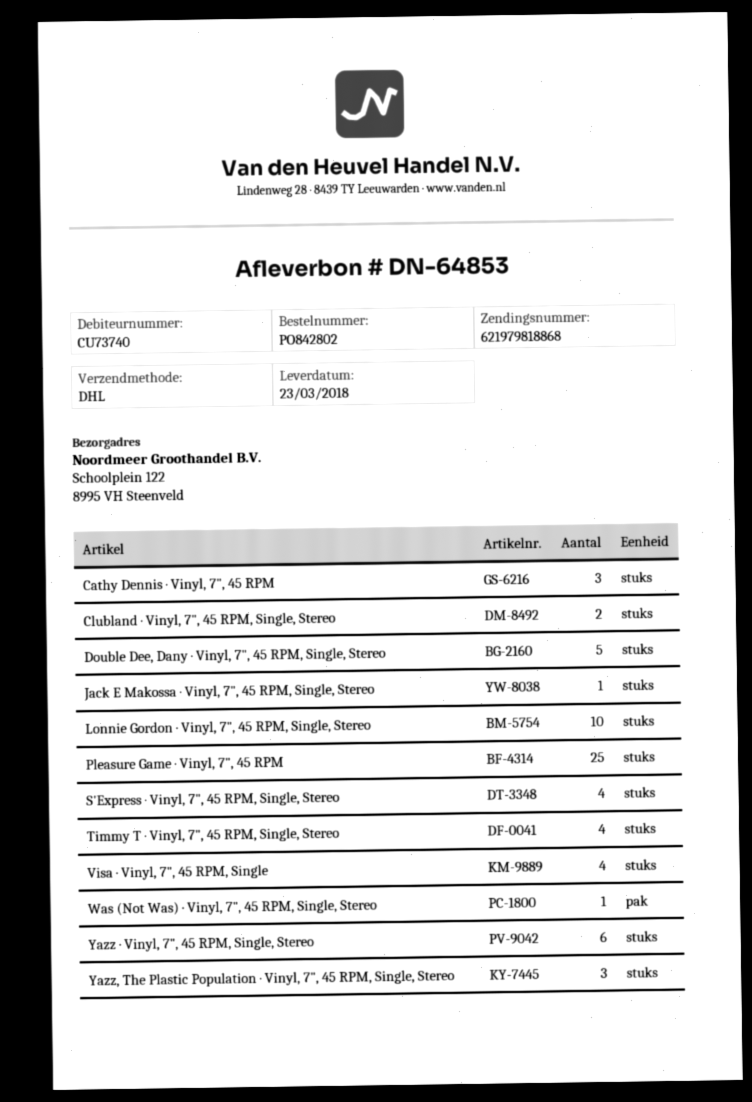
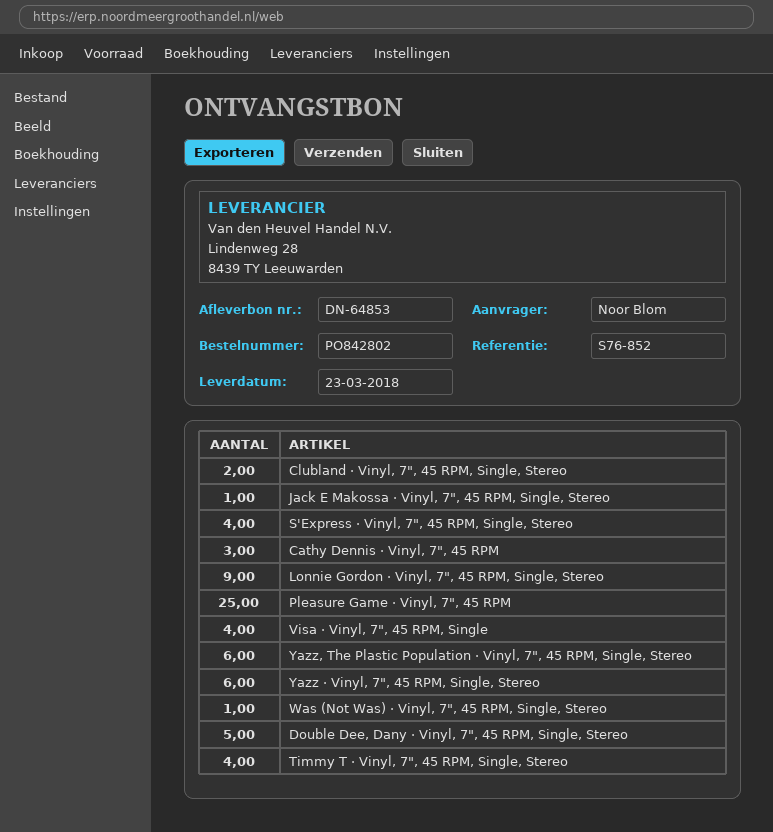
Lonnie Gordon · Vinyl, 7", 45 RPM, Single, Stereo: 10 -> 9
Yazz, The Plastic Population · Vinyl, 7", 45 RPM, Single, Stereo: 3 -> 6

